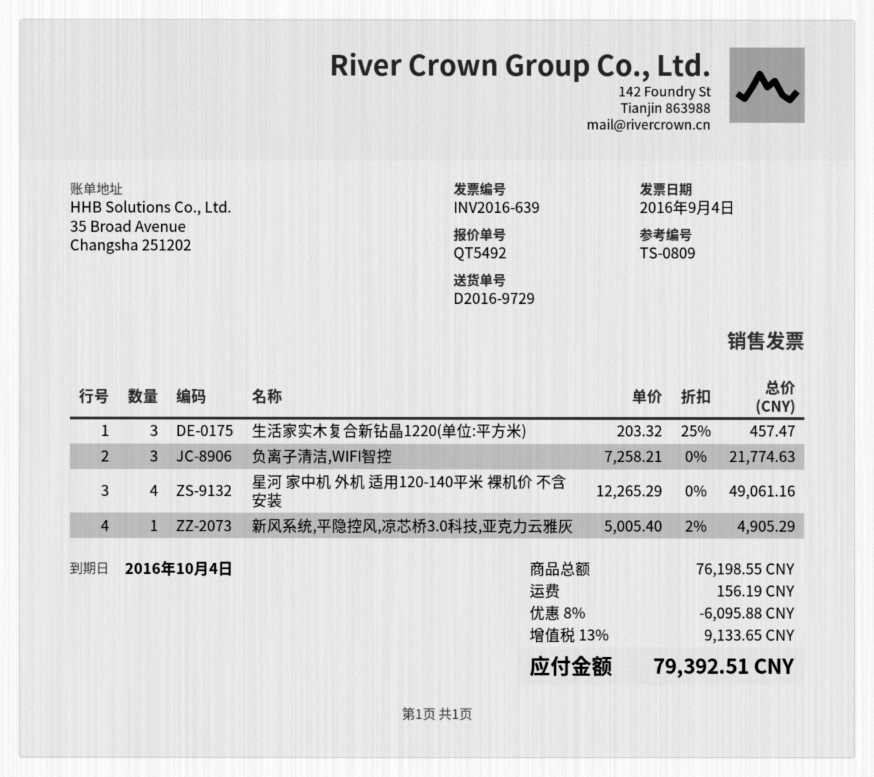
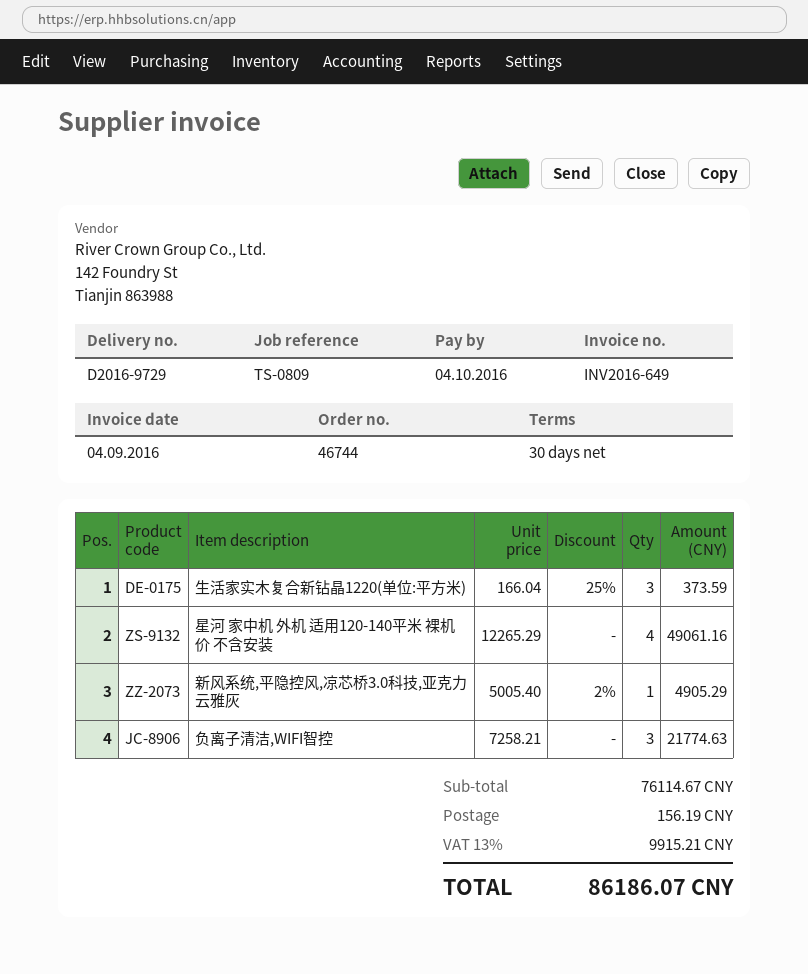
invoice number: INV2016-639 -> INV2016-649
生活家实木复合新钻晶1220(单位:平方米): 3 x 203.32 - 25% = 457.47 -> 3 x 166.04 - 25% = 373.59
subtotal: 76198.55 -> 76114.67
discount: 8% = 6095.88 -> none
tax: 13% = 9133.65 -> 13% = 9915.21
total: 79392.51 -> 86186.07

